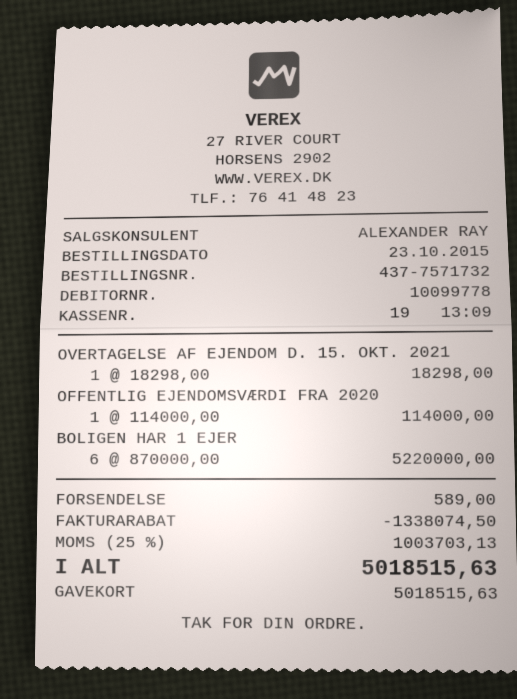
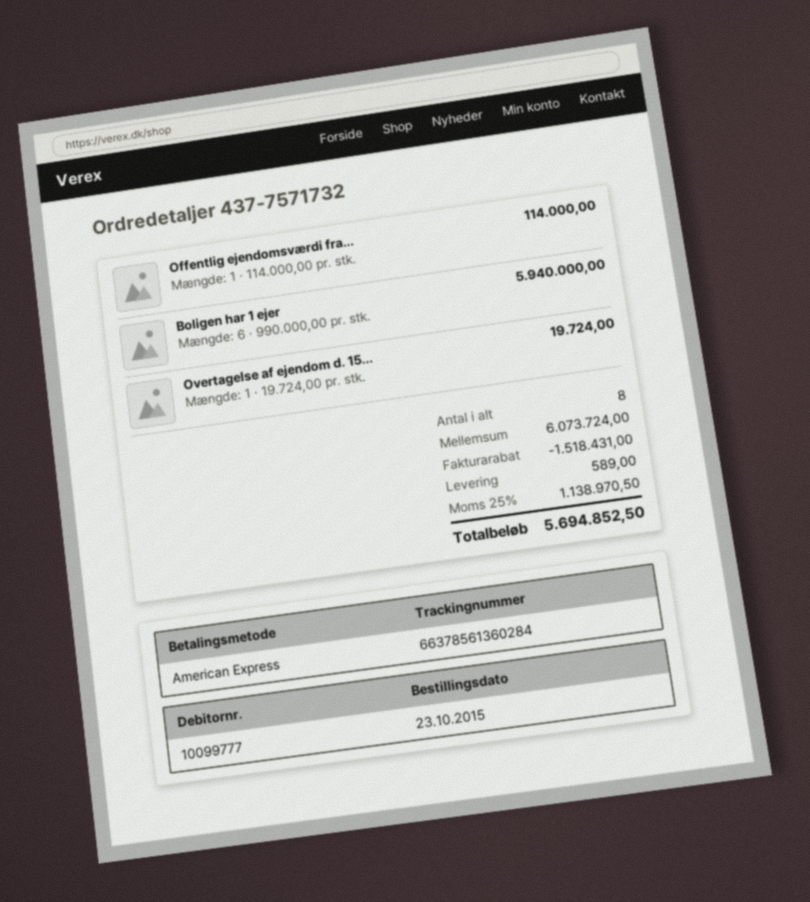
customer number: 10099778 -> 10099777
payment method: gift card -> American Express
OVERTAGELSE AF EJENDOM D. 15. OKT. 2021: 1 x 18298.00 = 18298.00 -> 1 x 19724.00 = 19724.00
BOLIGEN HAR 1 EJER: 6 x 870000.00 = 5220000.00 -> 6 x 990000.00 = 5940000.00
discount: 1338074.50 -> 1518431.00
tax: 25% = 1003703.13 -> 25% = 1138970.50
total: 5018515.63 -> 5694852.50

